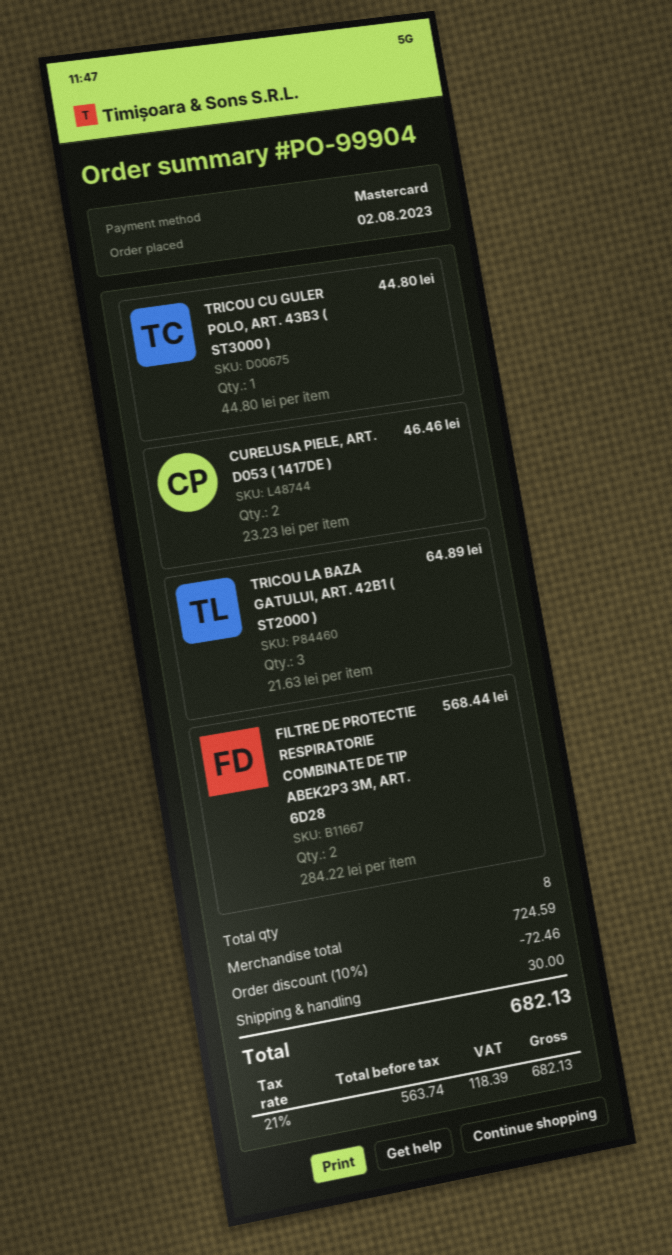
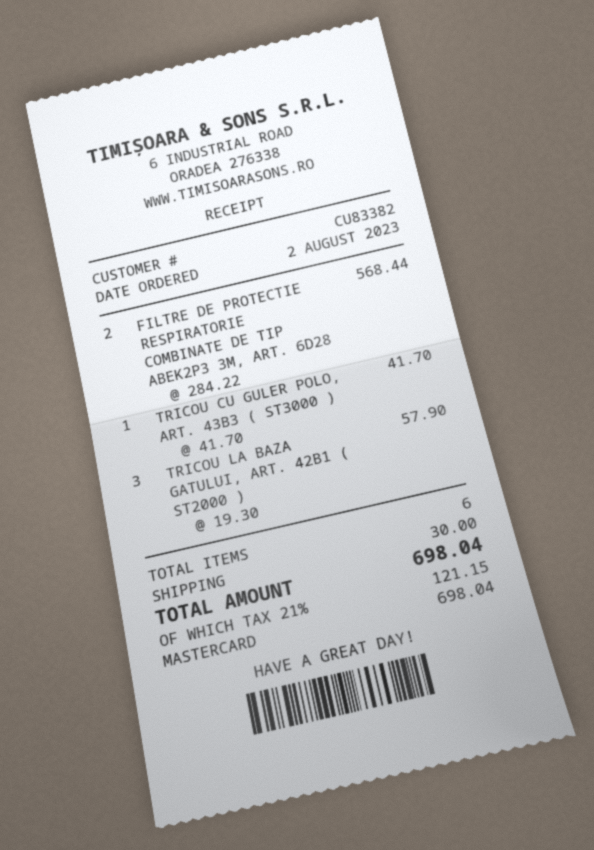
TRICOU CU GULER POLO, ART. 43B3 ( ST3000 ): 1 x 44.80 = 44.80 -> 1 x 41.70 = 41.70
CURELUSA PIELE, ART. D053 ( 1417DE ): 2 x 23.23 = 46.46 -> none
TRICOU LA BAZA GATULUI, ART. 42B1 ( ST2000 ): 3 x 21.63 = 64.89 -> 3 x 19.30 = 57.90
total quantity: 8 -> 6
discount: 10% = 72.46 -> none
tax: 21% = 118.39 -> 21% = 121.15
total: 682.13 -> 698.04

